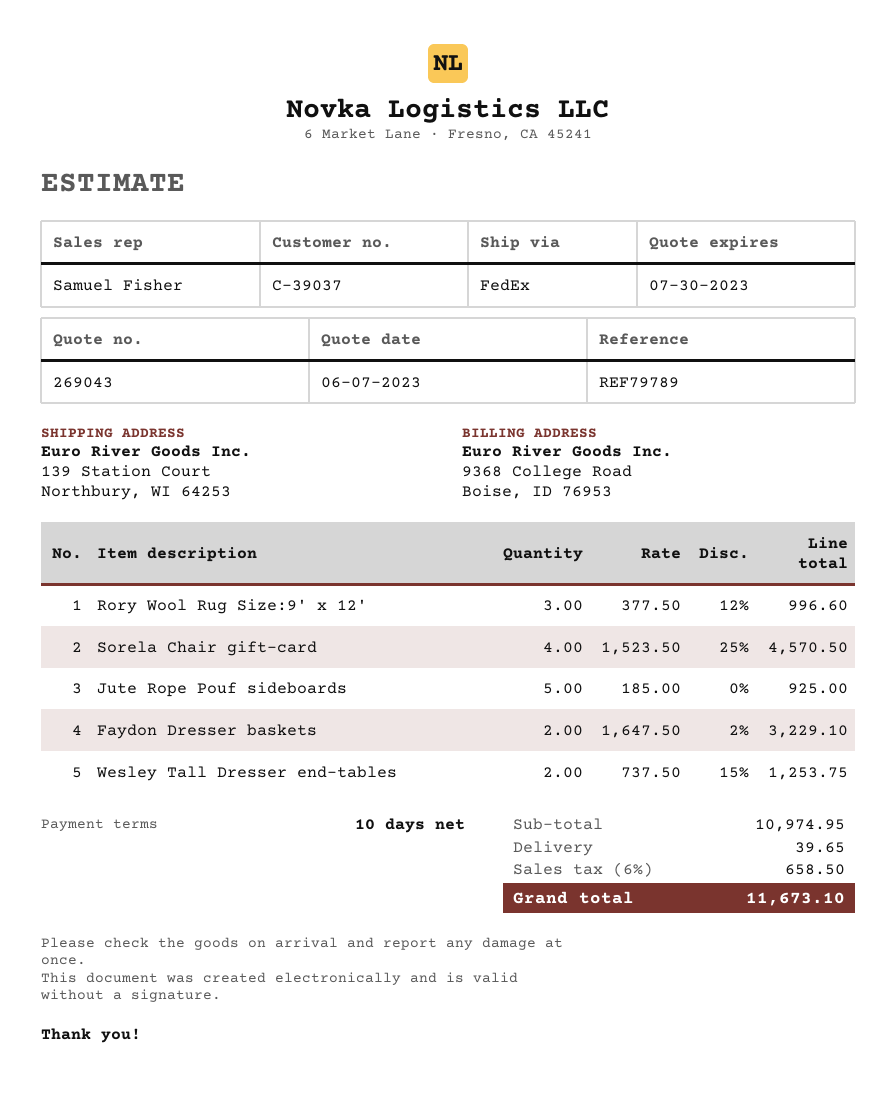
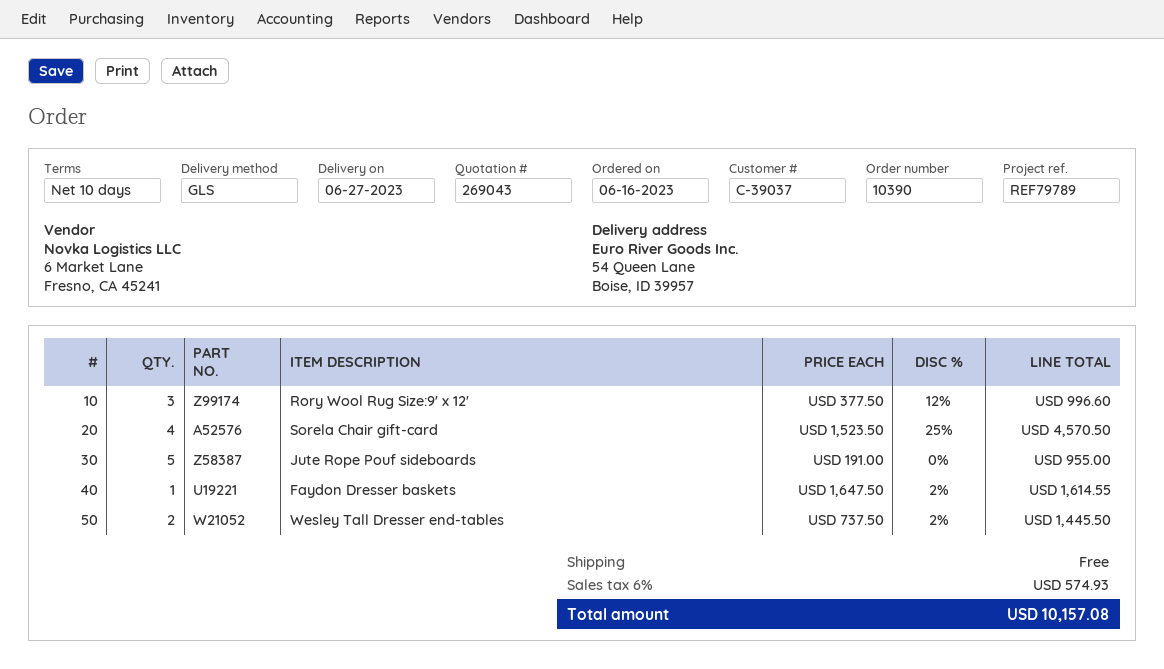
shipping method: FedEx -> GLS
ship to: 139 Station Court, Northbury, WI 64253 -> 54 Queen Lane, Boise, ID 39957
Jute Rope Pouf sideboards: 5 x 185.00 = 925.00 -> 5 x 191.00 = 955.00
Faydon Dresser baskets: 2 x 1647.50 - 2% = 3229.10 -> 1 x 1647.50 - 2% = 1614.55
Wesley Tall Dresser end-tables: 2 x 737.50 - 15% = 1253.75 -> 2 x 737.50 - 2% = 1445.50
shipping: 39.65 -> 0.00
tax: 6% = 658.50 -> 6% = 574.93
total: 11673.10 -> 10157.08

